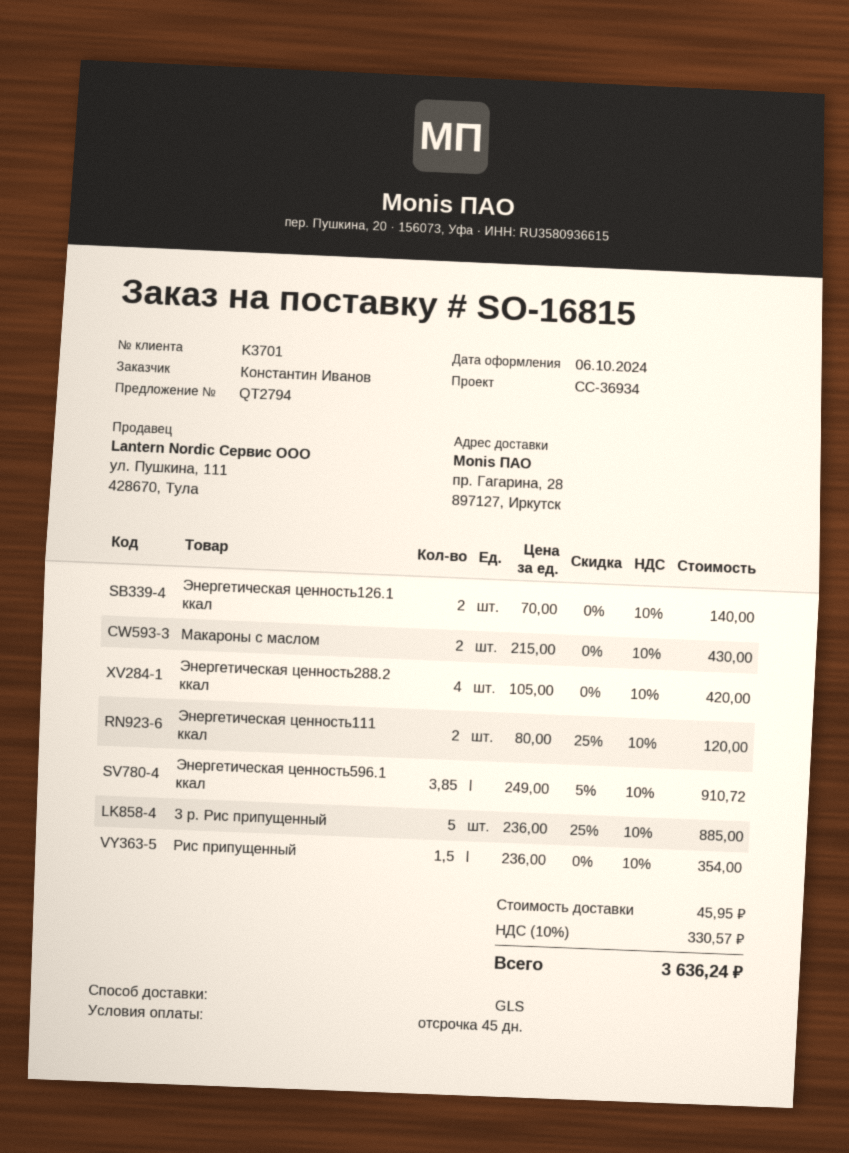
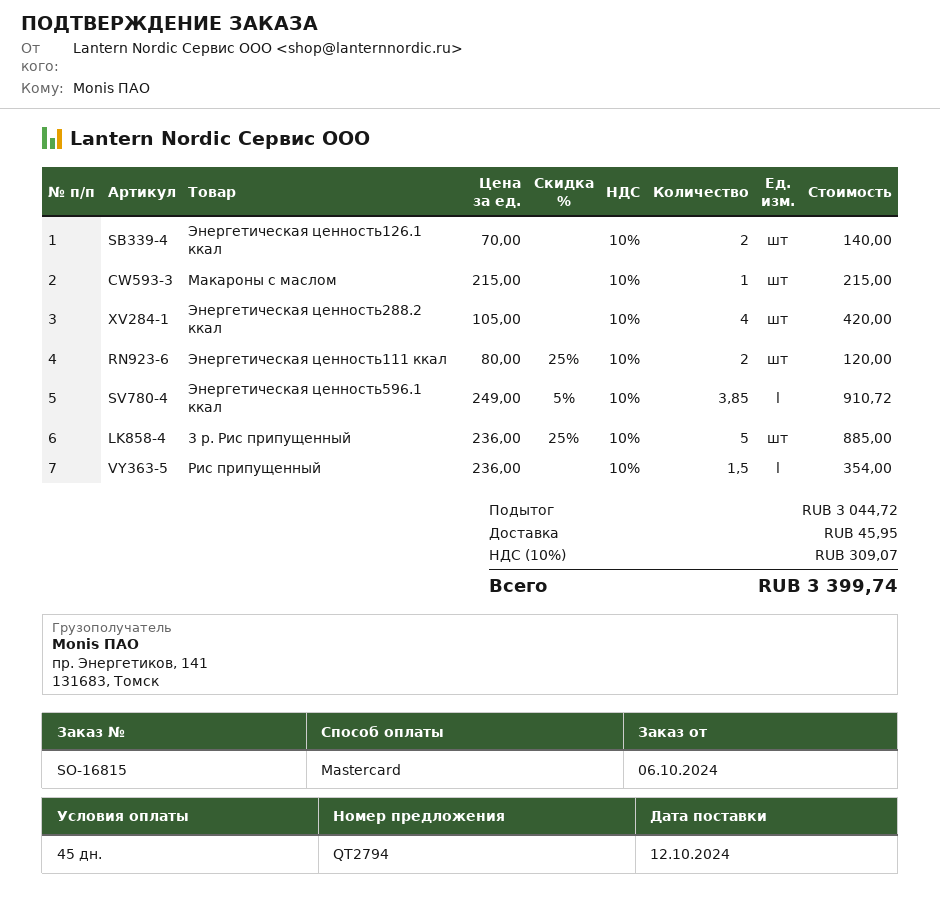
ship to: пр. Гагарина, 28, 897127, Иркутск -> пр. Энергетиков, 141, 131683, Томск
Макароны с маслом: 2 x 215.00 = 430.00 -> 1 x 215.00 = 215.00
tax: 10% = 330.57 -> 10% = 309.07
total: 3636.24 -> 3399.74

